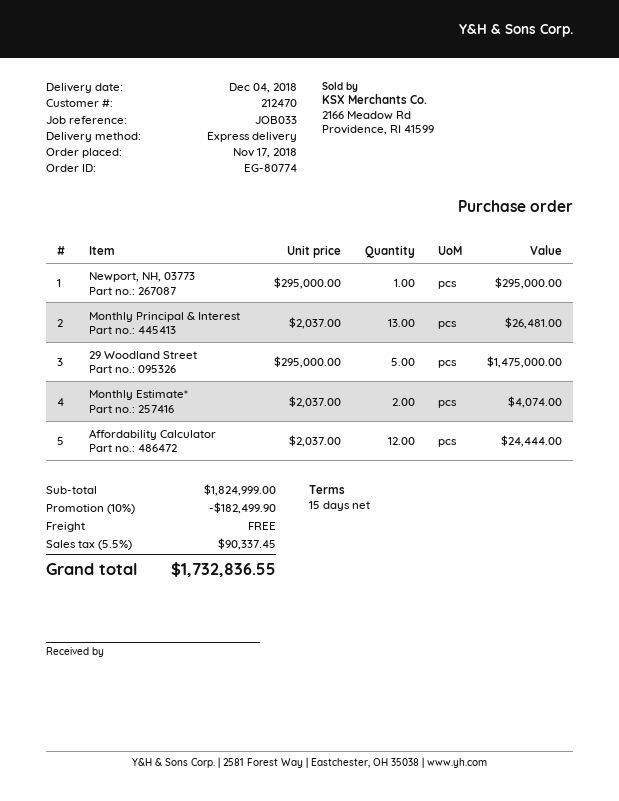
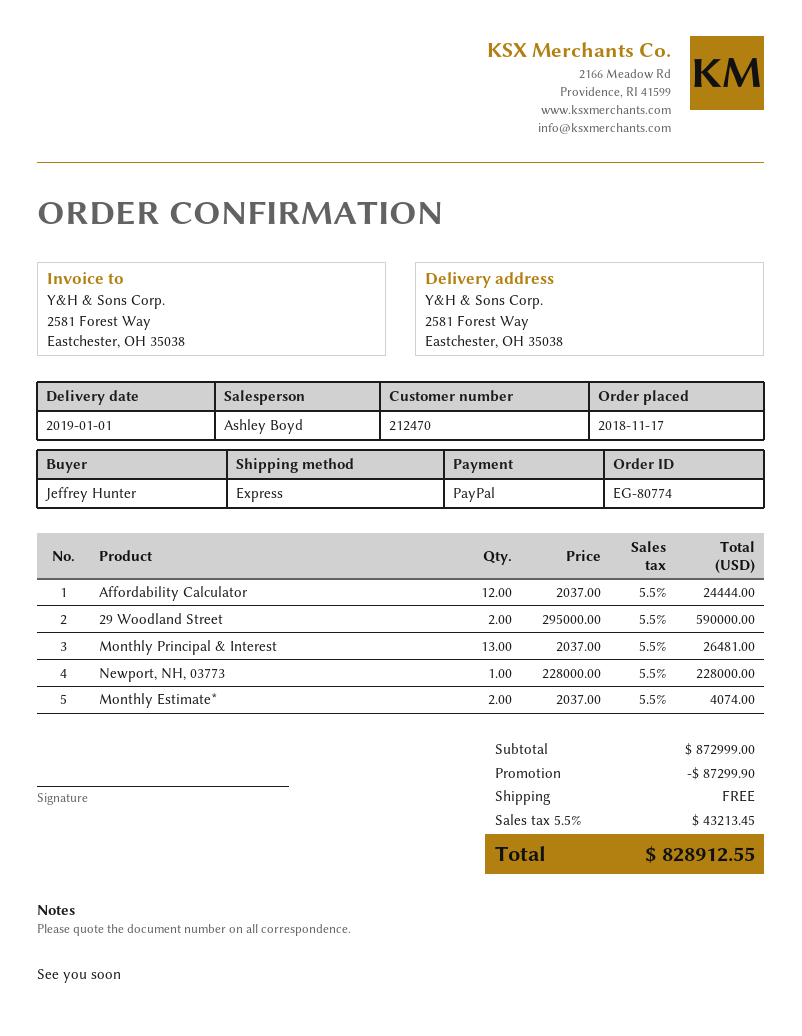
delivery date: 2018-12-04 -> 2019-01-01
Newport, NH, 03773: 1 x 295000.00 = 295000.00 -> 1 x 228000.00 = 228000.00
29 Woodland Street: 5 x 295000.00 = 1475000.00 -> 2 x 295000.00 = 590000.00
subtotal: 1824999.00 -> 872999.00
discount: 182499.90 -> 87299.90
tax: 5.5% = 90337.45 -> 5.5% = 43213.45
total: 1732836.55 -> 828912.55

